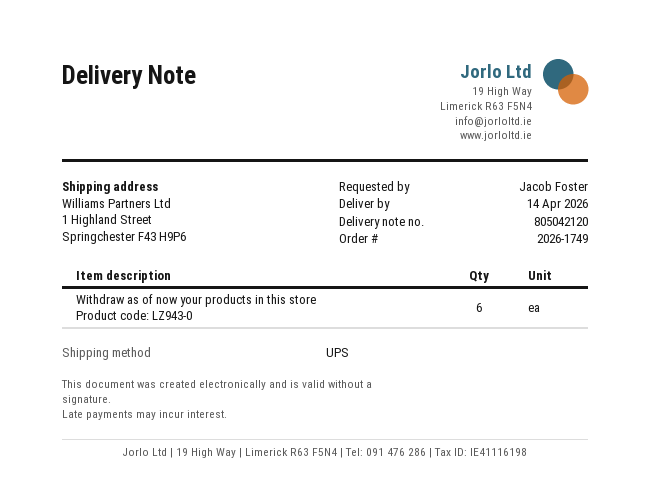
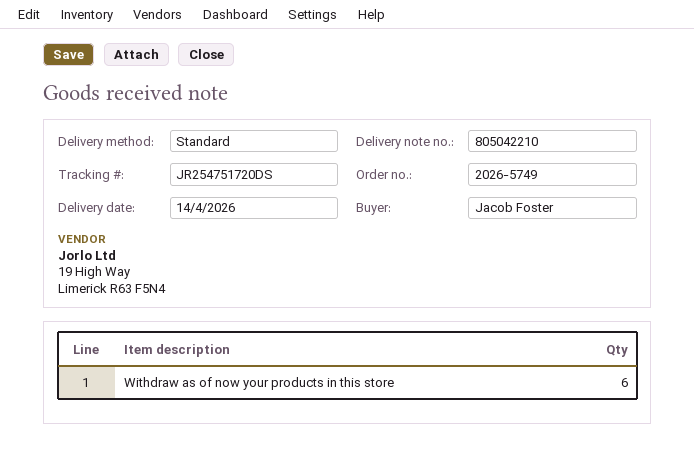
order number: 2026-1749 -> 2026-5749
delivery note number: 805042120 -> 805042210
shipping method: UPS -> standard

